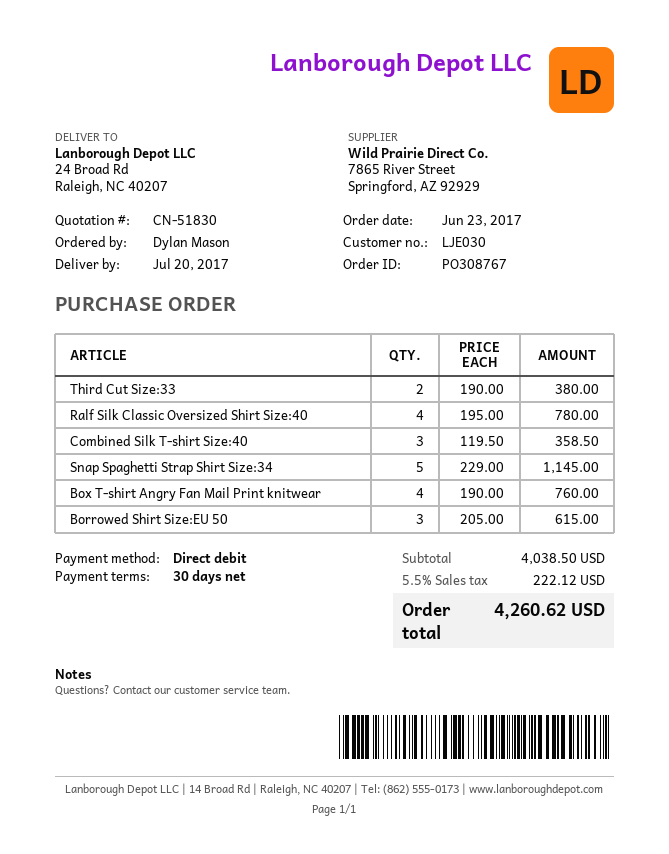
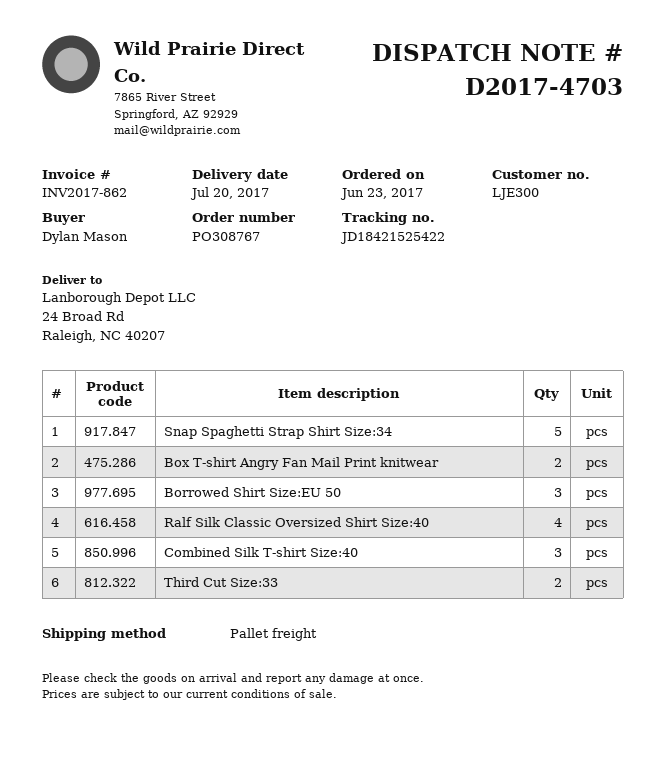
customer number: LJE030 -> LJE300
Box T-shirt Angry Fan Mail Print knitwear: 4 -> 2

